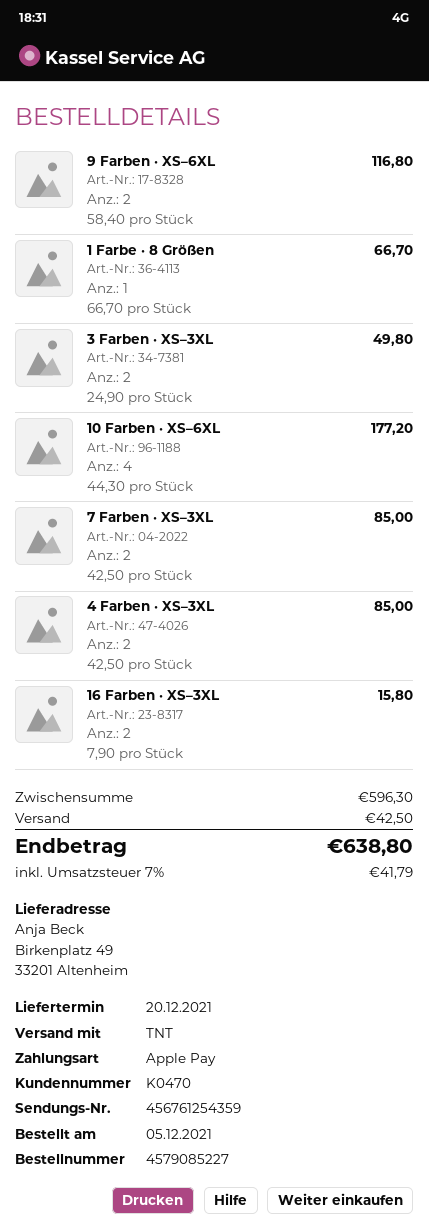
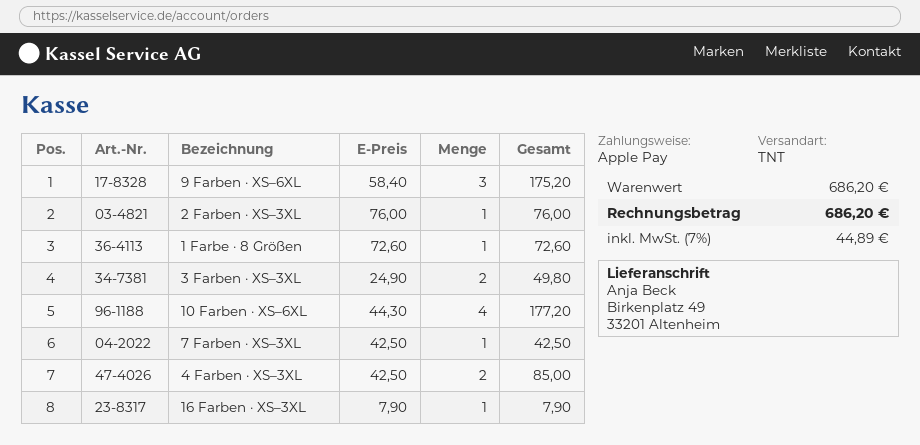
9 Farben · XS–6XL: 2 x 58.40 = 116.80 -> 3 x 58.40 = 175.20
1 Farbe · 8 Größen: 1 x 66.70 = 66.70 -> 1 x 72.60 = 72.60
7 Farben · XS–3XL: 2 x 42.50 = 85.00 -> 1 x 42.50 = 42.50
16 Farben · XS–3XL: 2 x 7.90 = 15.80 -> 1 x 7.90 = 7.90
2 Farben · XS–3XL: none -> 1 x 76.00 = 76.00
subtotal: 596.30 -> 686.20
shipping: 42.50 -> none
tax: 7% = 41.79 -> 7% = 44.89
total: 638.80 -> 686.20

